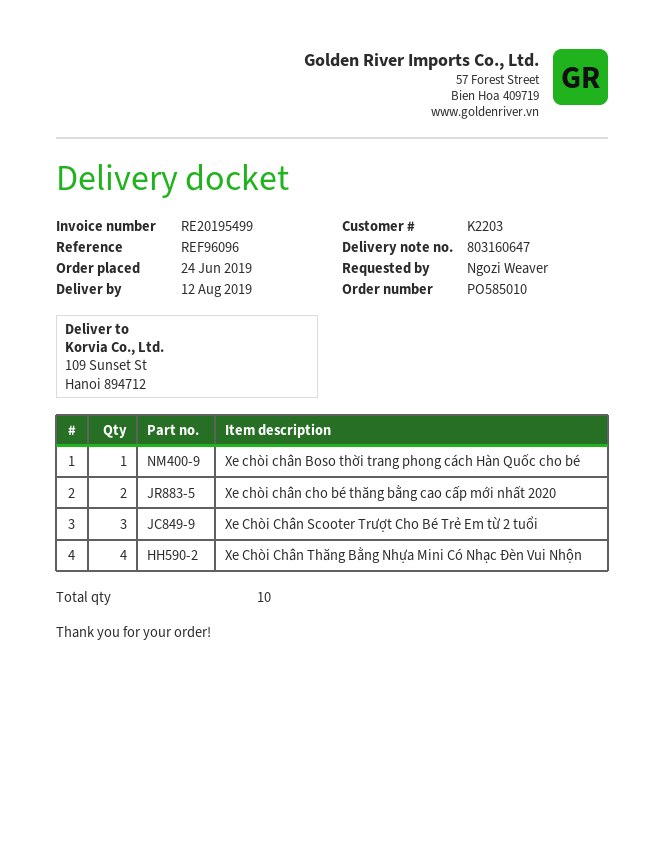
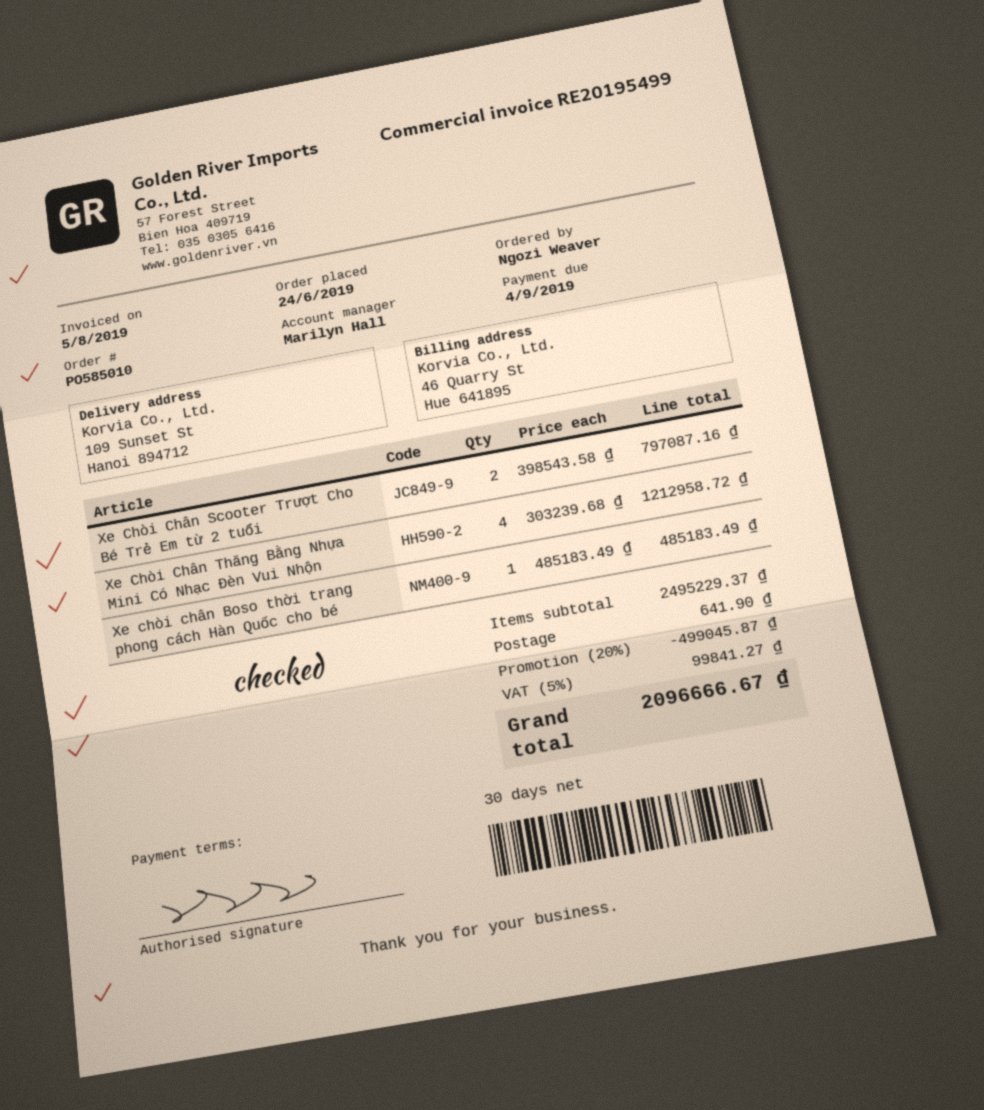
Xe chòi chân cho bé thăng bằng cao cấp mới nhất 2020: 2 -> none
Xe Chòi Chân Scooter Trượt Cho Bé Trẻ Em từ 2 tuổi: 3 -> 2

